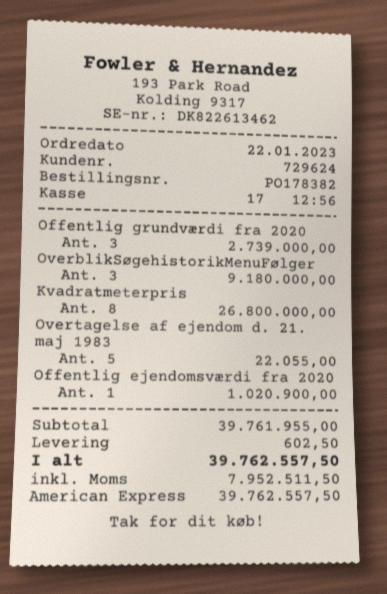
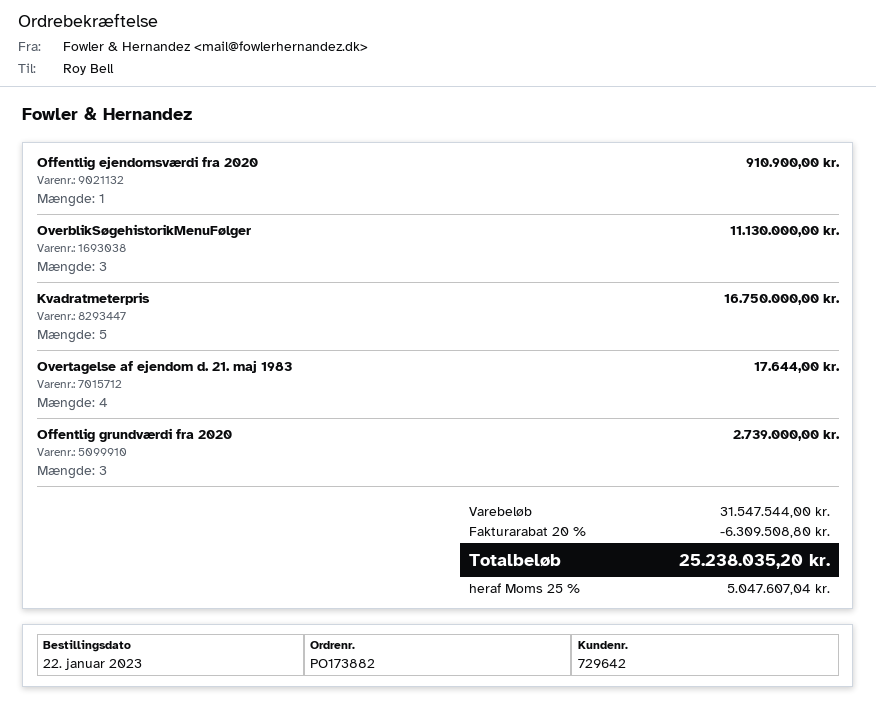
order number: PO178382 -> PO173882
customer number: 729624 -> 729642
OverblikSøgehistorikMenuFølger: 3 for 9180000.00 -> 3 for 11130000.00
Kvadratmeterpris: 8 for 26800000.00 -> 5 for 16750000.00
Overtagelse af ejendom d. 21. maj 1983: 5 for 22055.00 -> 4 for 17644.00
Offentlig ejendomsværdi fra 2020: 1 for 1020900.00 -> 1 for 910900.00
subtotal: 39761955.00 -> 31547544.00
discount: none -> 20% = 6309508.80
shipping: 602.50 -> none
tax: 7952511.50 -> 5047607.04
total: 39762557.50 -> 25238035.20

